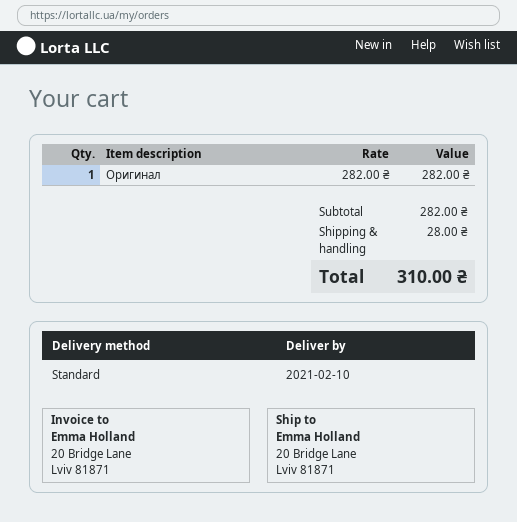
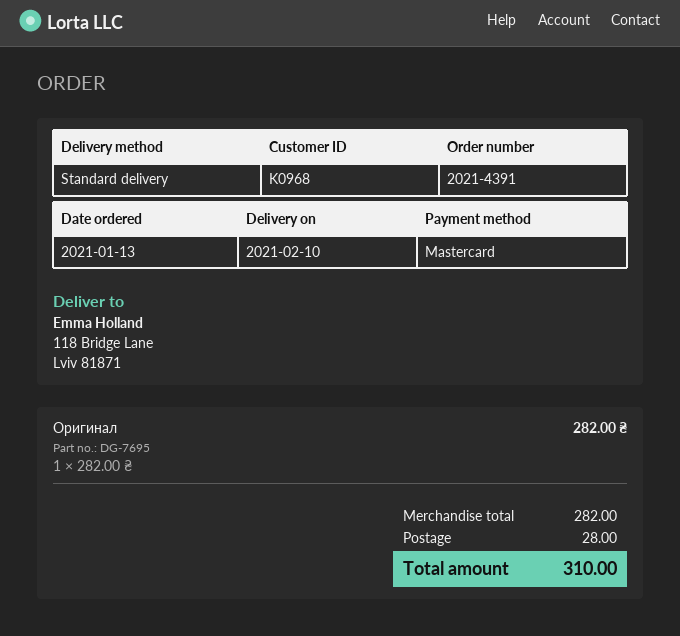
ship to: 20 Bridge Lane, Lviv 81871 -> 118 Bridge Lane, Lviv 81871

